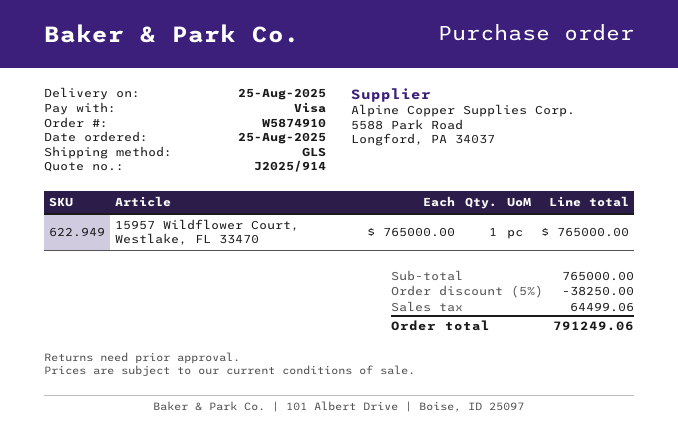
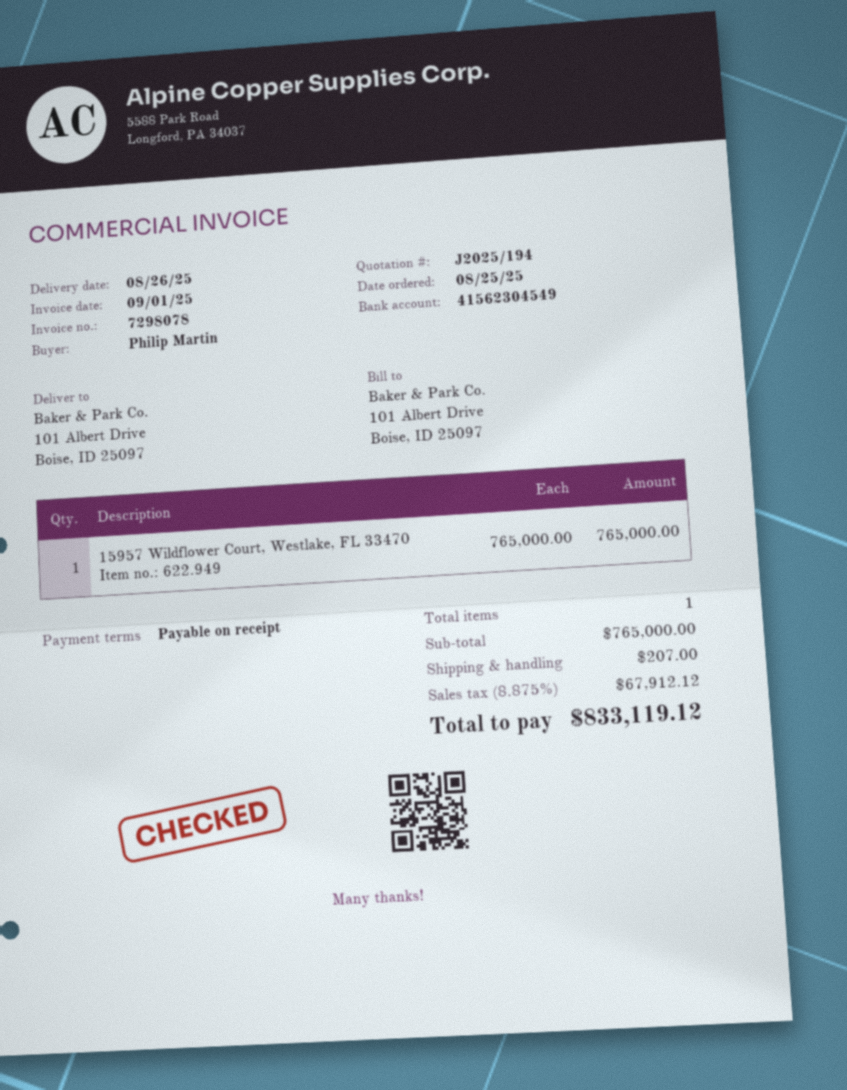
quote number: J2025/914 -> J2025/194
delivery date: 2025-08-25 -> 2025-08-26
discount: 5% = 38250.00 -> none
shipping: none -> 207.00
tax: 64499.06 -> 67912.12
total: 791249.06 -> 833119.12

